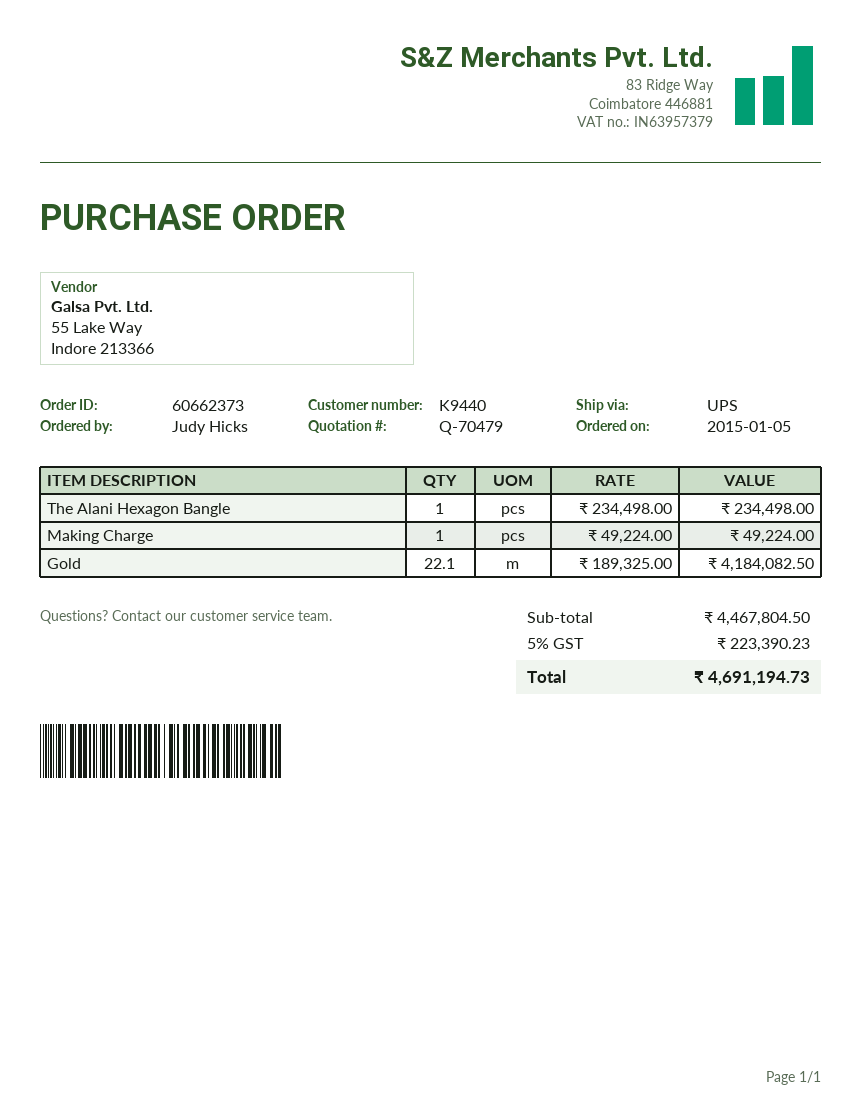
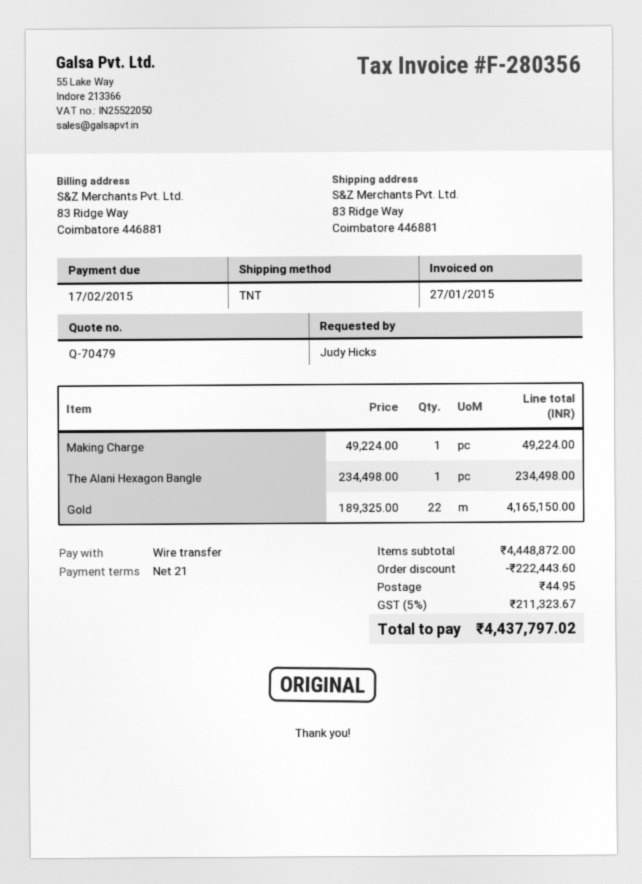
shipping method: UPS -> TNT
Gold: 22.1 x 189325.00 = 4184082.50 -> 22 x 189325.00 = 4165150.00
subtotal: 4467804.50 -> 4448872.00
discount: none -> 222443.60
shipping: none -> 44.95
tax: 5% = 223390.23 -> 5% = 211323.67
total: 4691194.73 -> 4437797.02

